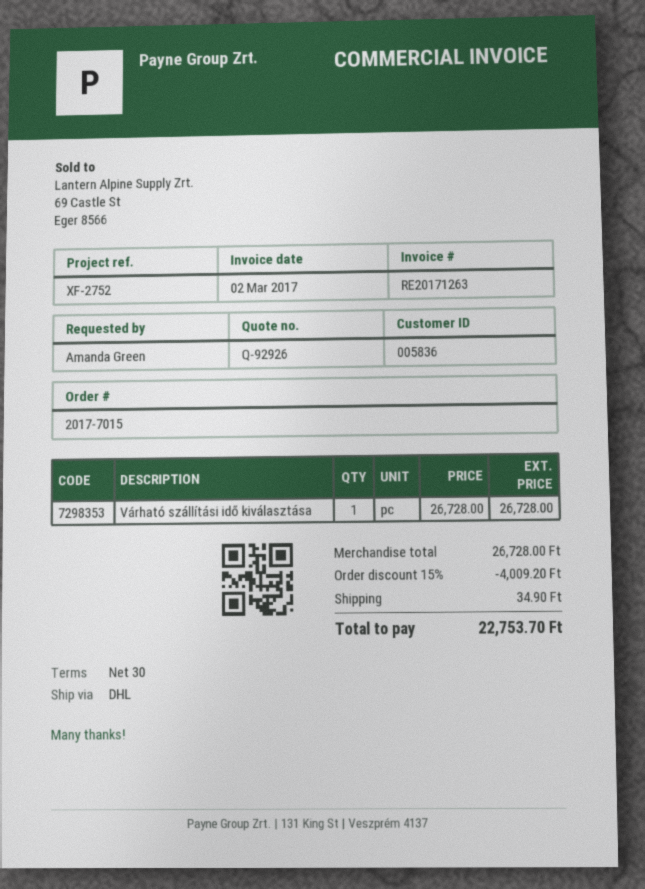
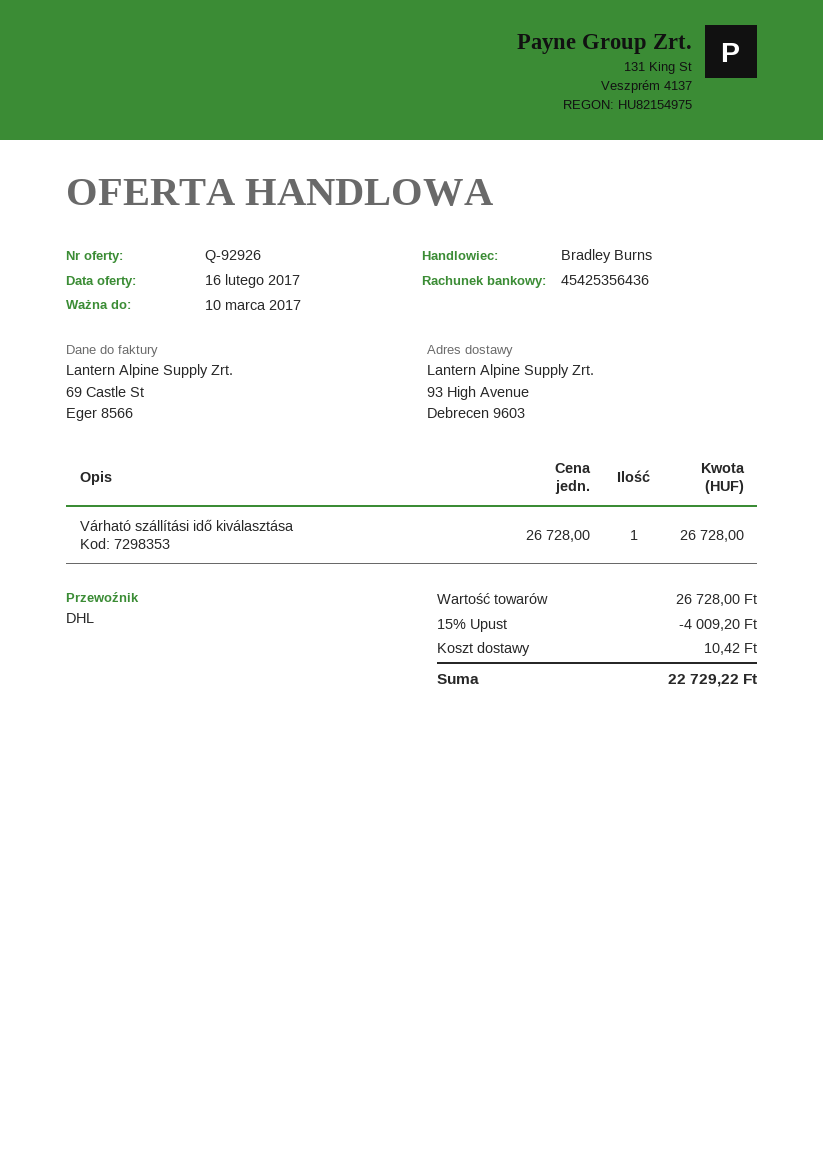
shipping: 34.90 -> 10.42
total: 22753.70 -> 22729.22

